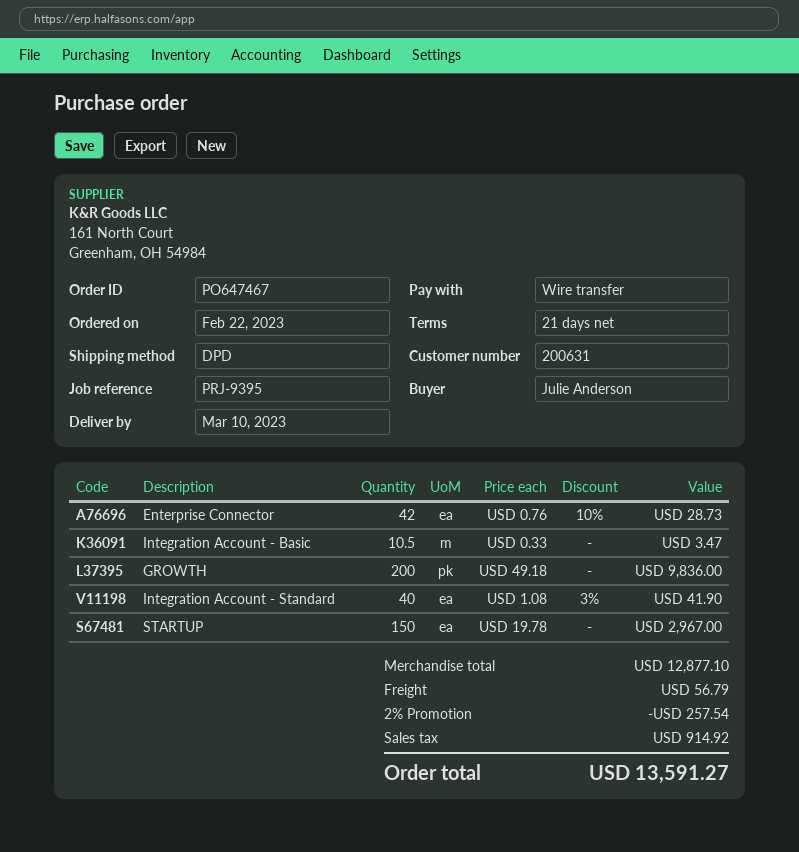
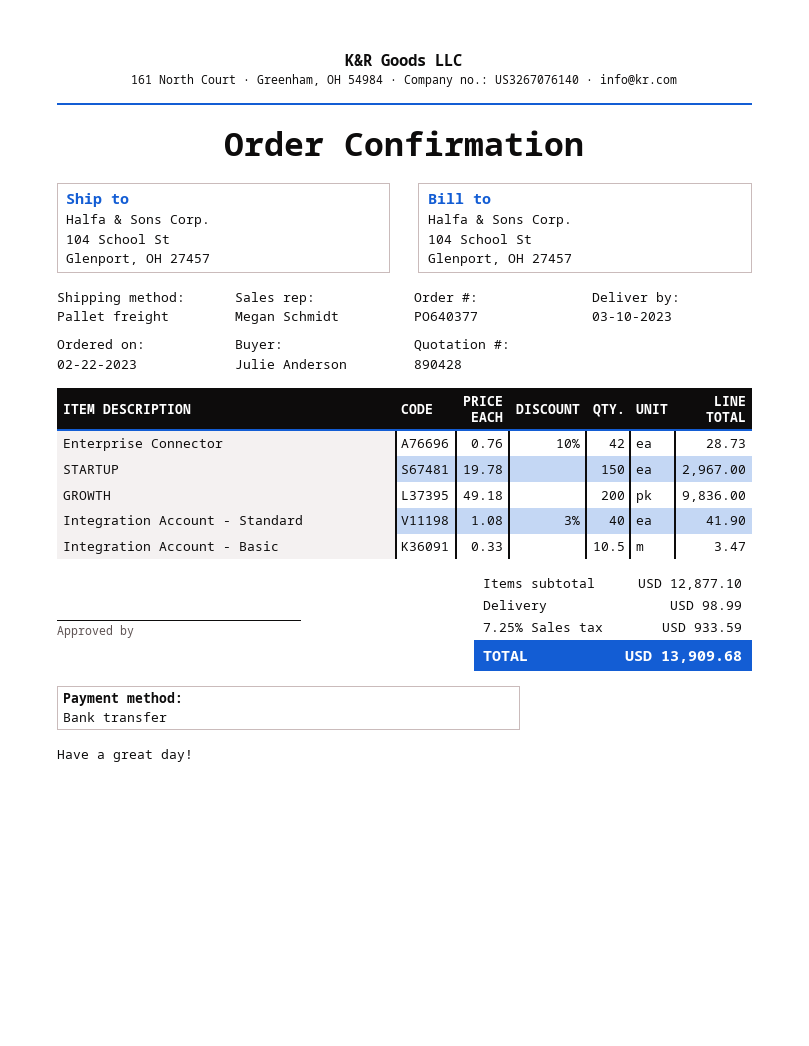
order number: PO647467 -> PO640377
shipping method: DPD -> pallet freight
discount: 2% = 257.54 -> none
shipping: 56.79 -> 98.99
tax: 914.92 -> 933.59
total: 13591.27 -> 13909.68

